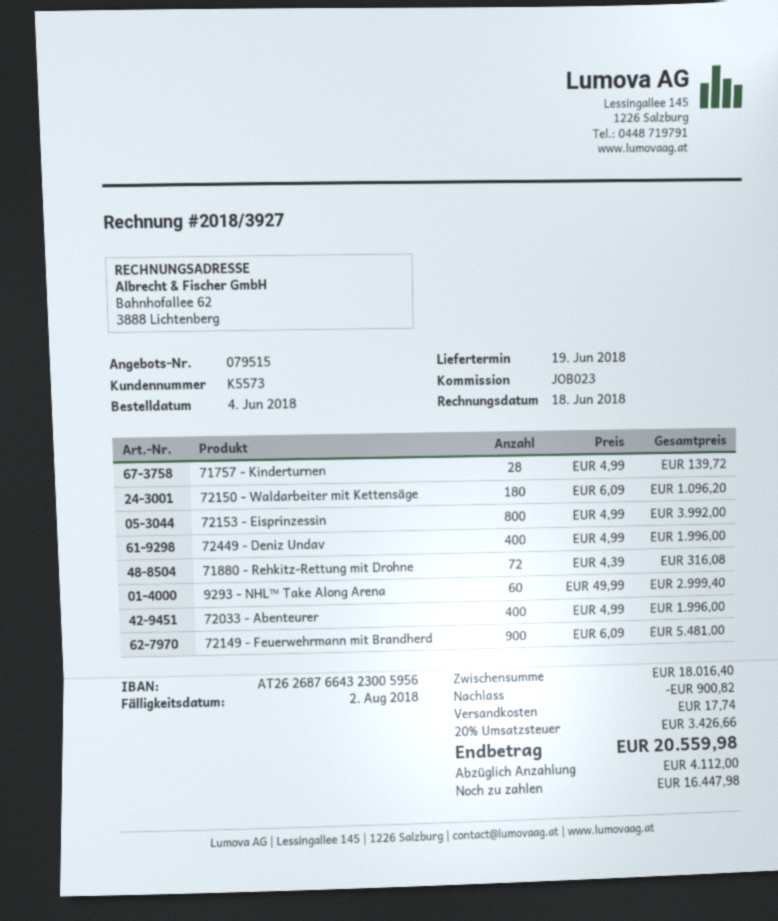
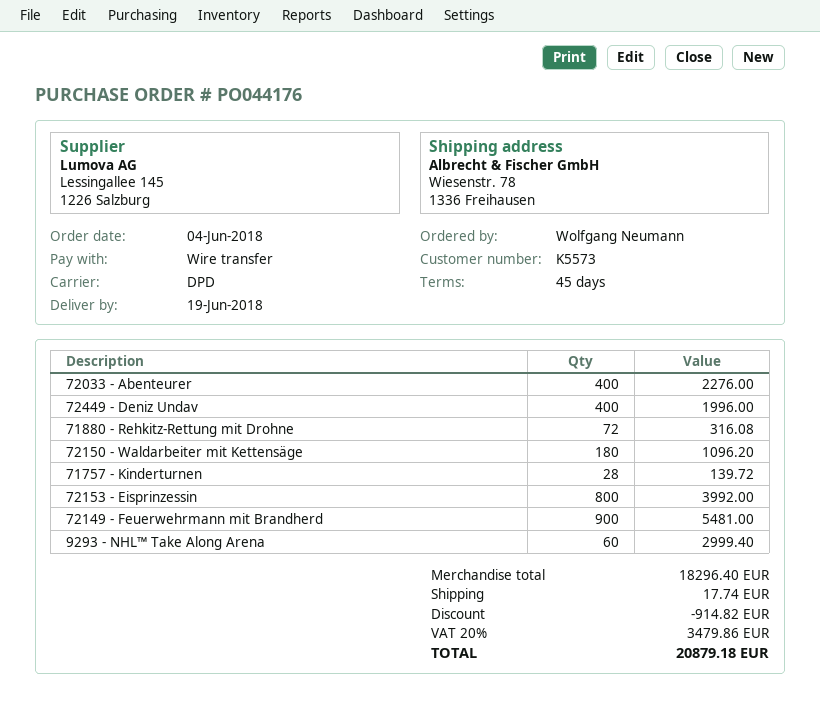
72033 - Abenteurer: 400 for 1996.00 -> 400 for 2276.00
subtotal: 18016.40 -> 18296.40
discount: 900.82 -> 914.82
tax: 20% = 3426.66 -> 20% = 3479.86
total: 20559.98 -> 20879.18

